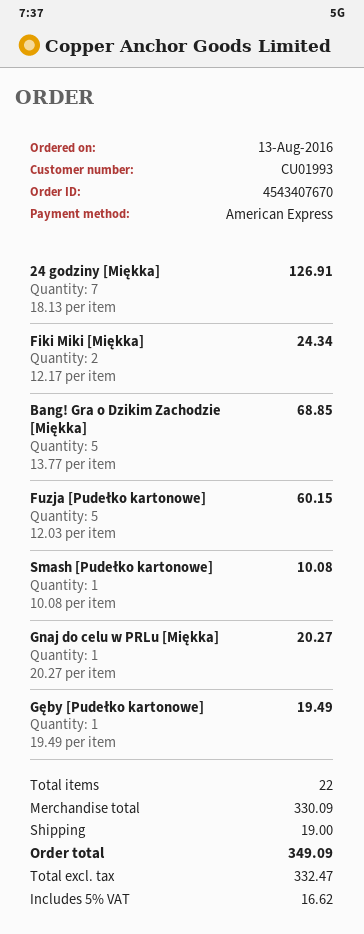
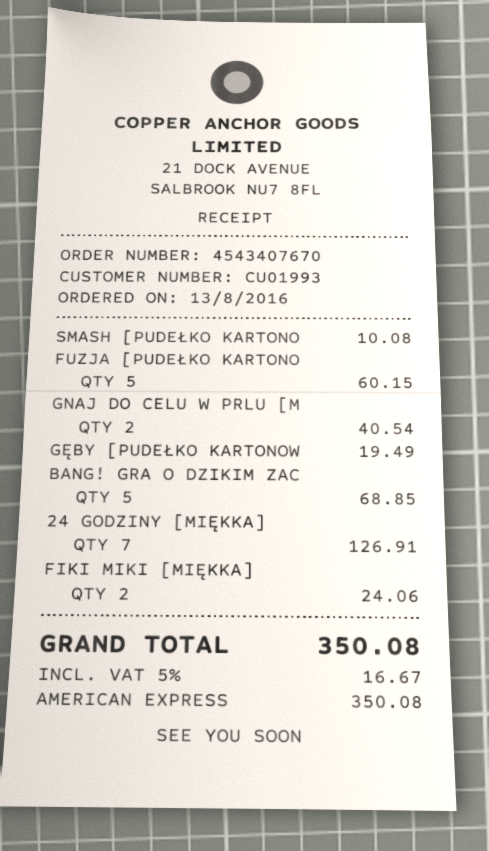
Fiki Miki [Miękka]: 2 for 24.34 -> 2 for 24.06
Gnaj do celu w PRLu [Miękka]: 1 for 20.27 -> 2 for 40.54
shipping: 19.00 -> none
tax: 5% = 16.62 -> 5% = 16.67
total: 349.09 -> 350.08

